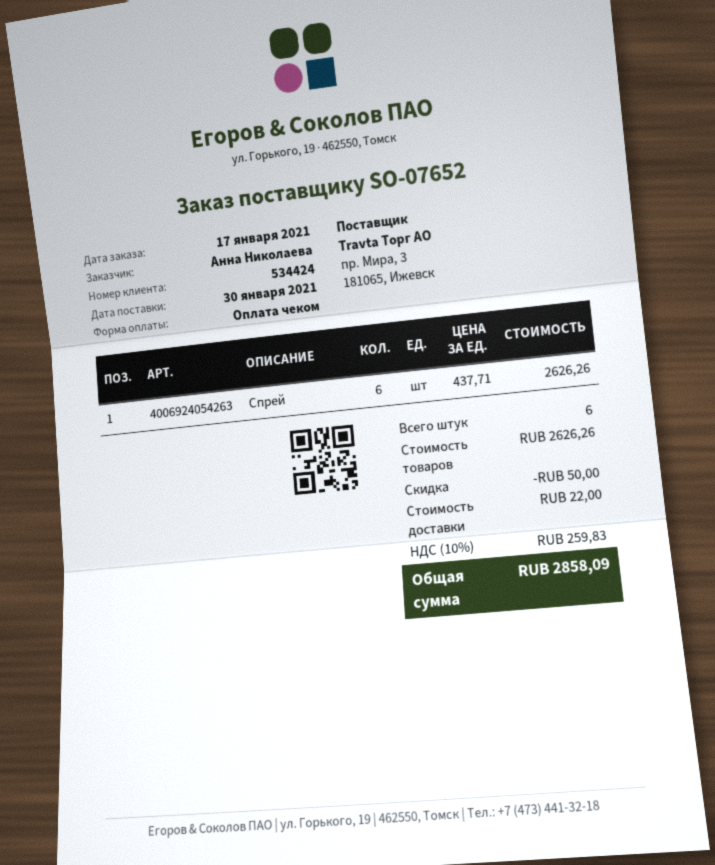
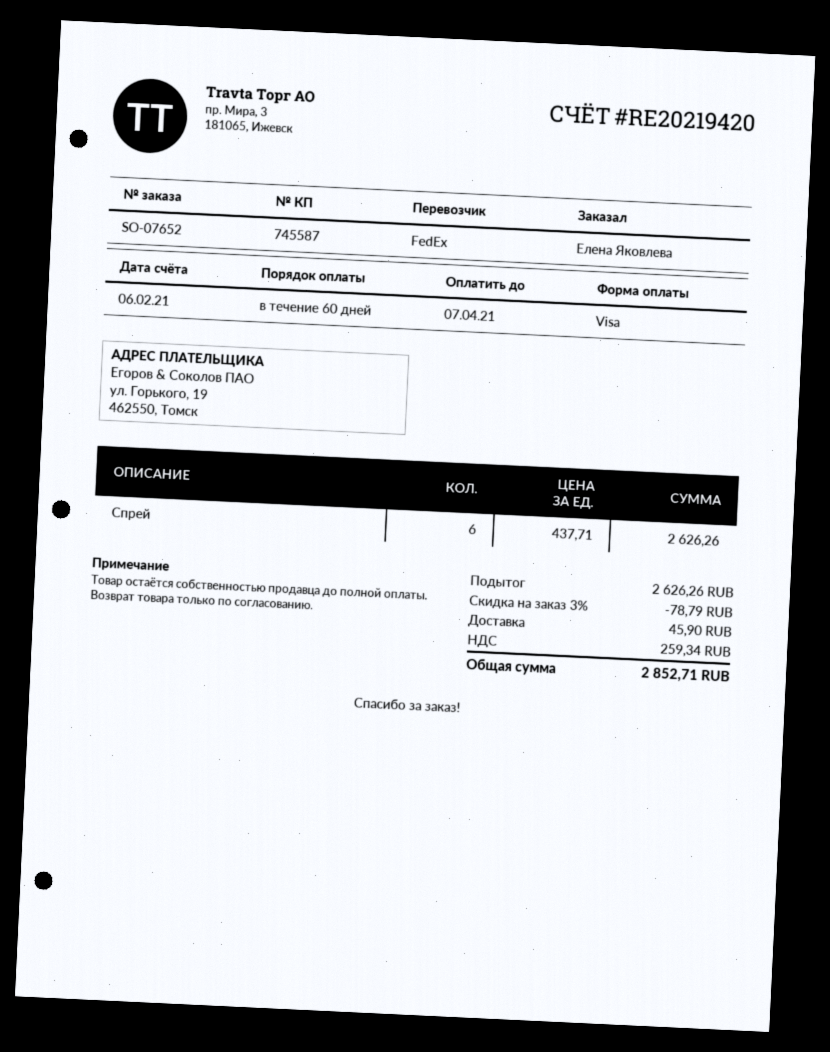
ordered by: Анна Николаева -> Елена Яковлева
payment method: cheque -> Visa
discount: 50.00 -> 78.79
shipping: 22.00 -> 45.90
tax: 259.83 -> 259.34
total: 2858.09 -> 2852.71

